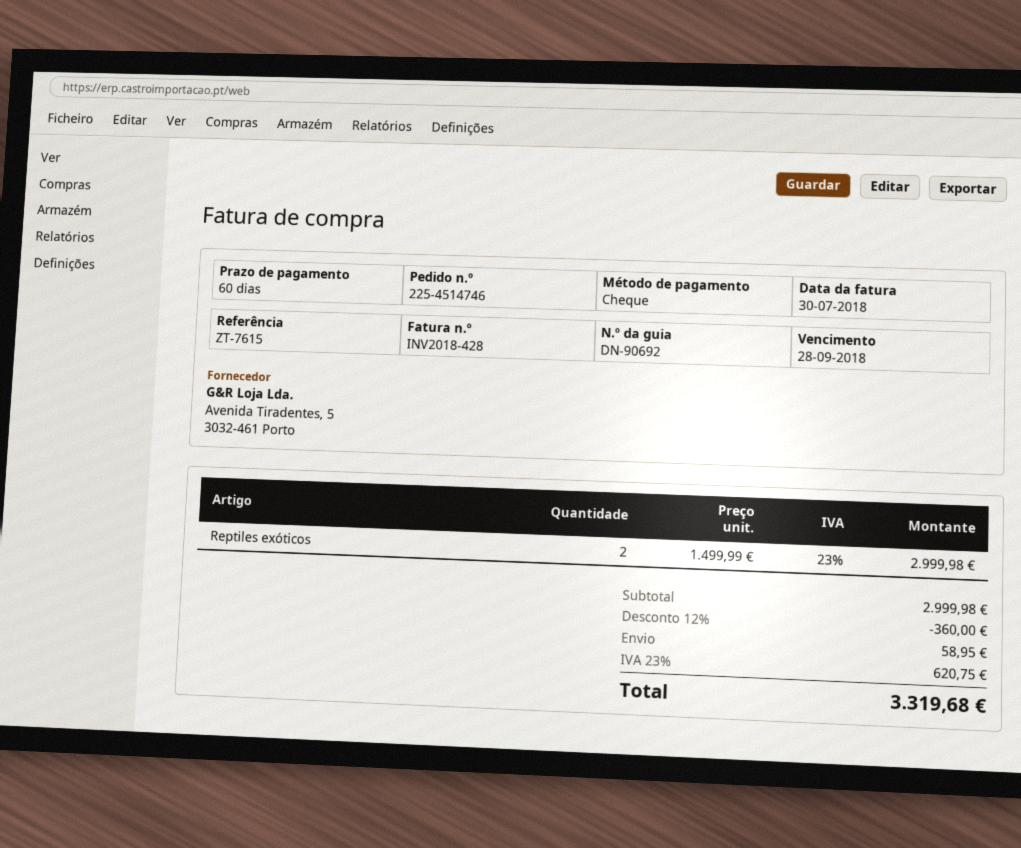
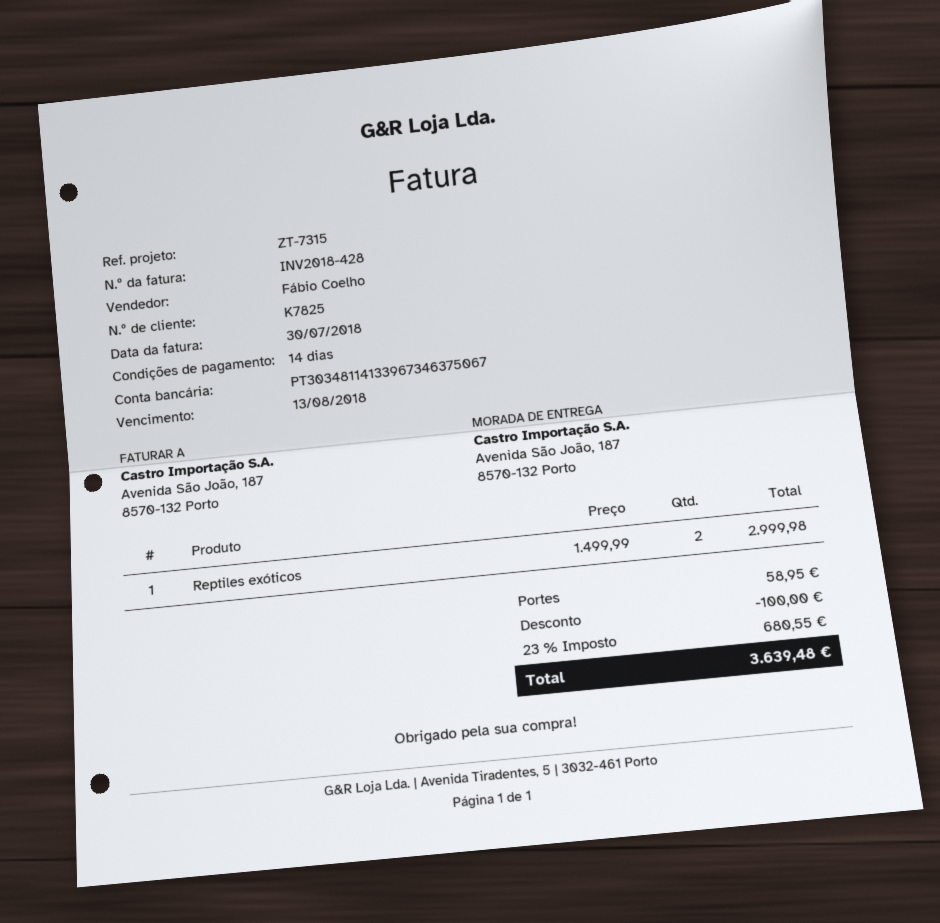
payment terms: 60 days -> 14 days
due date: 2018-09-28 -> 2018-08-13
reference: ZT-7615 -> ZT-7315
discount: 360.00 -> 100.00
tax: 23% = 620.75 -> 23% = 680.55
total: 3319.68 -> 3639.48

